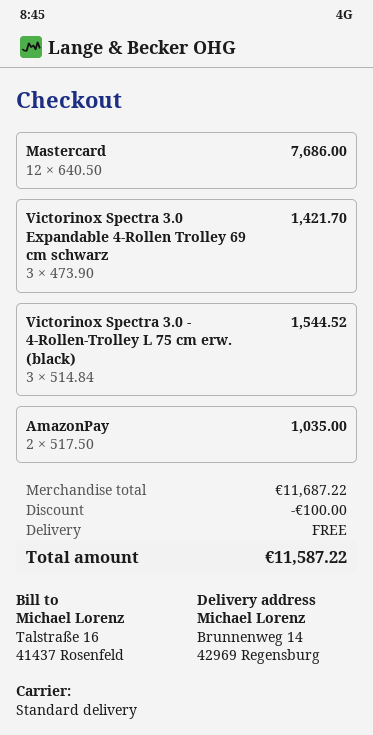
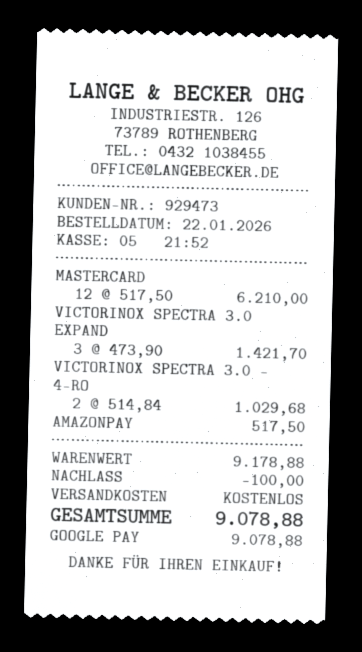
Mastercard: 12 x 640.50 = 7686.00 -> 12 x 517.50 = 6210.00
Victorinox Spectra 3.0 - 4-Rollen-Trolley L 75 cm erw. (black): 3 x 514.84 = 1544.52 -> 2 x 514.84 = 1029.68
AmazonPay: 2 x 517.50 = 1035.00 -> 1 x 517.50 = 517.50
subtotal: 11687.22 -> 9178.88
total: 11587.22 -> 9078.88

